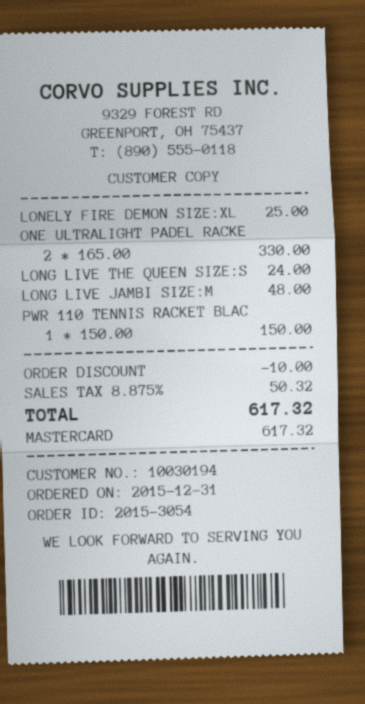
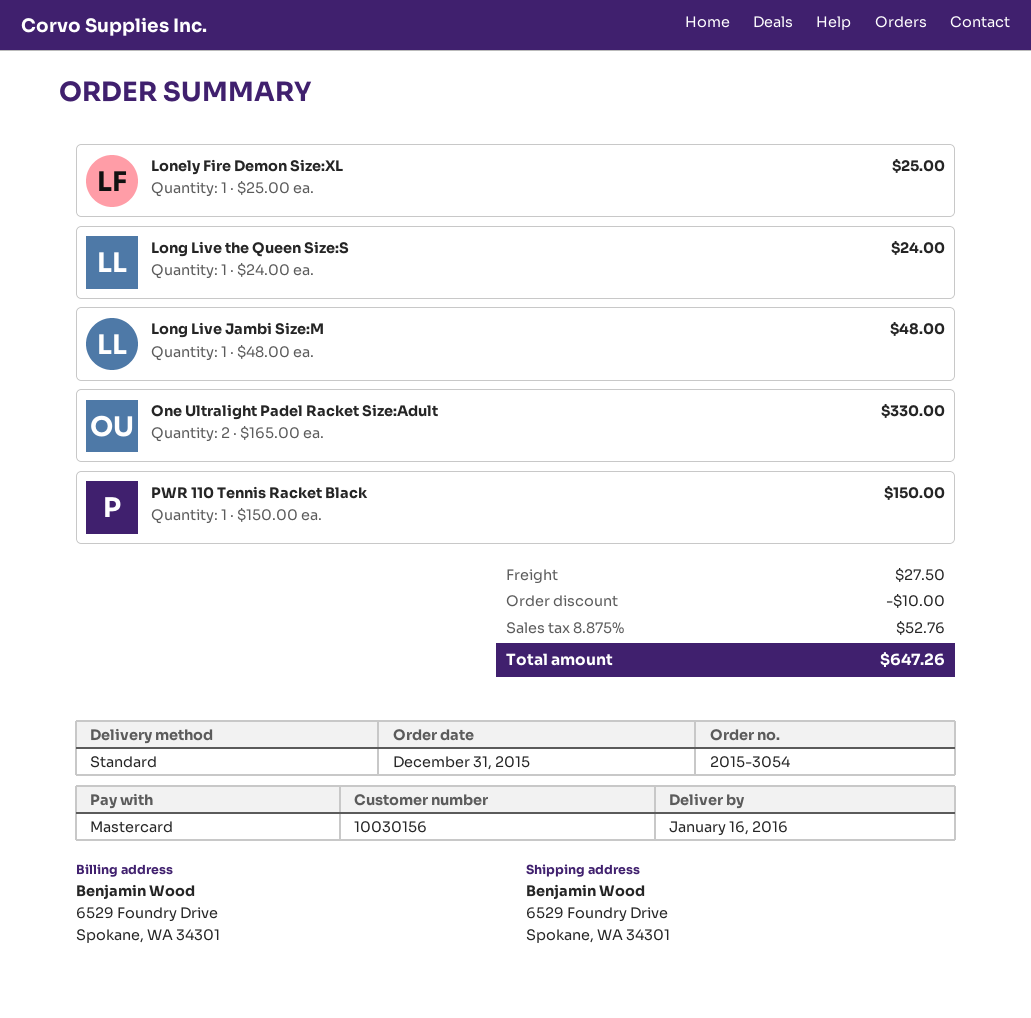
customer number: 10030194 -> 10030156
shipping: none -> 27.50
tax: 8.875% = 50.32 -> 8.875% = 52.76
total: 617.32 -> 647.26

